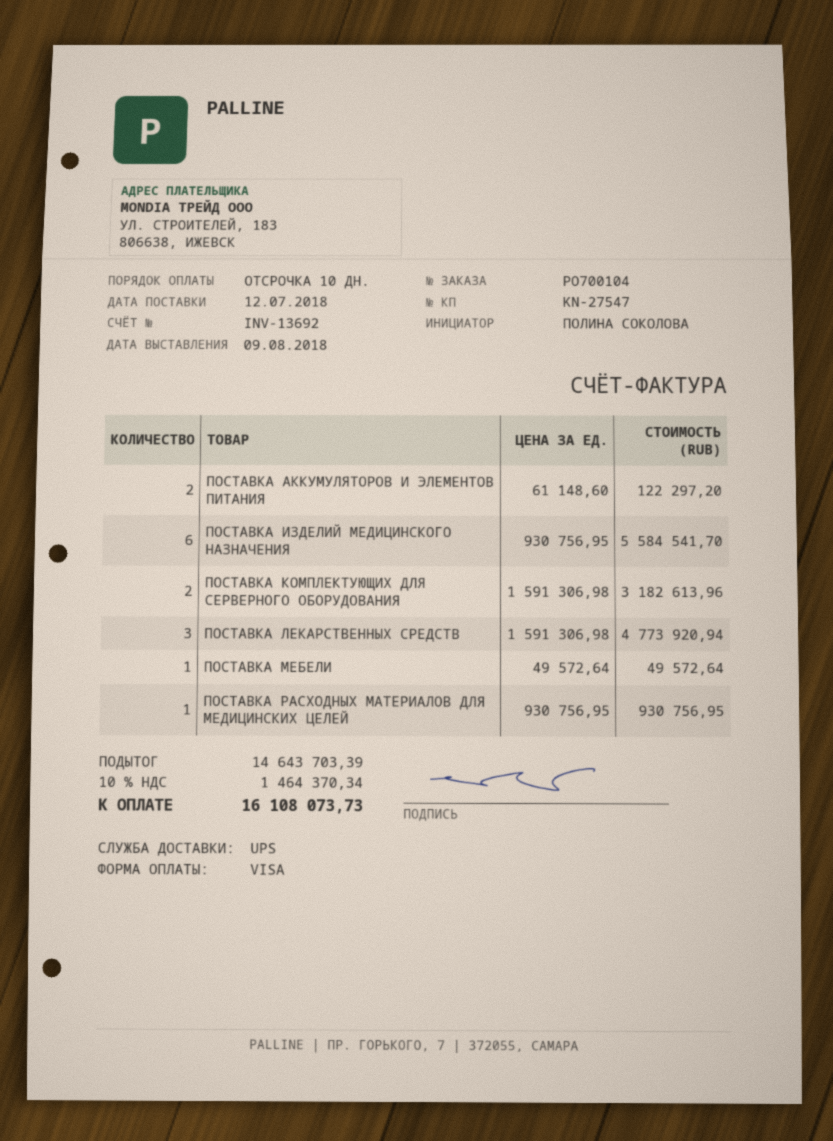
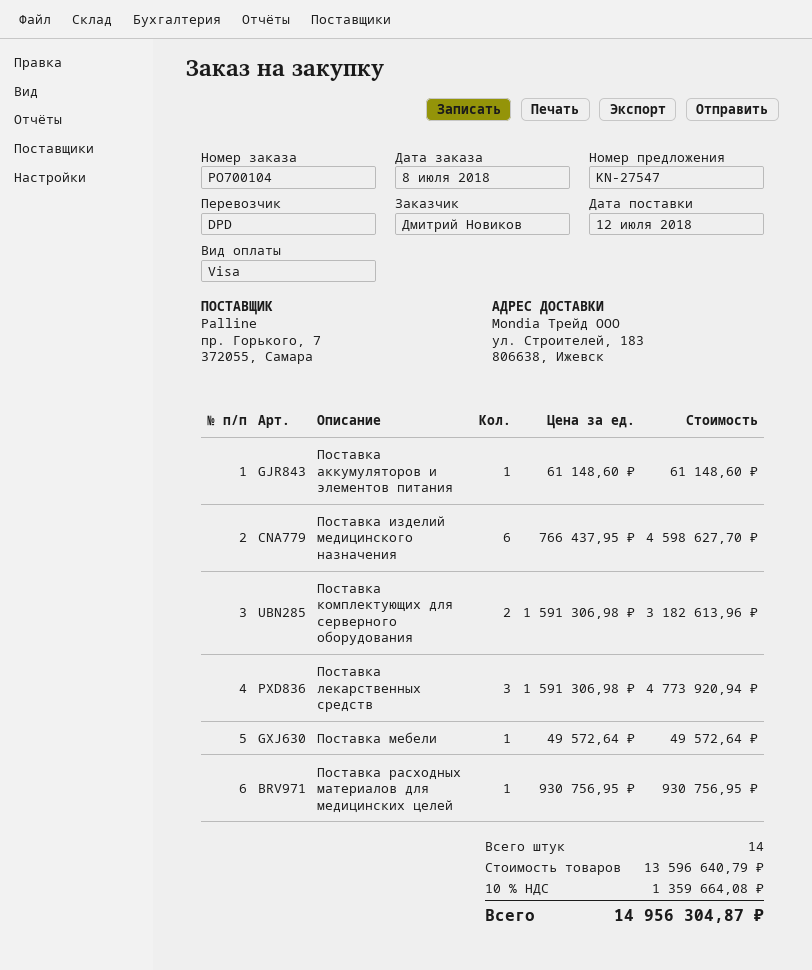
ordered by: ПОЛИНА СОКОЛОВА -> Дмитрий Новиков
shipping method: UPS -> DPD
ПОСТАВКА АККУМУЛЯТОРОВ И ЭЛЕМЕНТОВ ПИТАНИЯ: 2 x 61148.60 = 122297.20 -> 1 x 61148.60 = 61148.60
ПОСТАВКА ИЗДЕЛИЙ МЕДИЦИНСКОГО НАЗНАЧЕНИЯ: 6 x 930756.95 = 5584541.70 -> 6 x 766437.95 = 4598627.70
subtotal: 14643703.39 -> 13596640.79
tax: 10% = 1464370.34 -> 10% = 1359664.08
total: 16108073.73 -> 14956304.87

